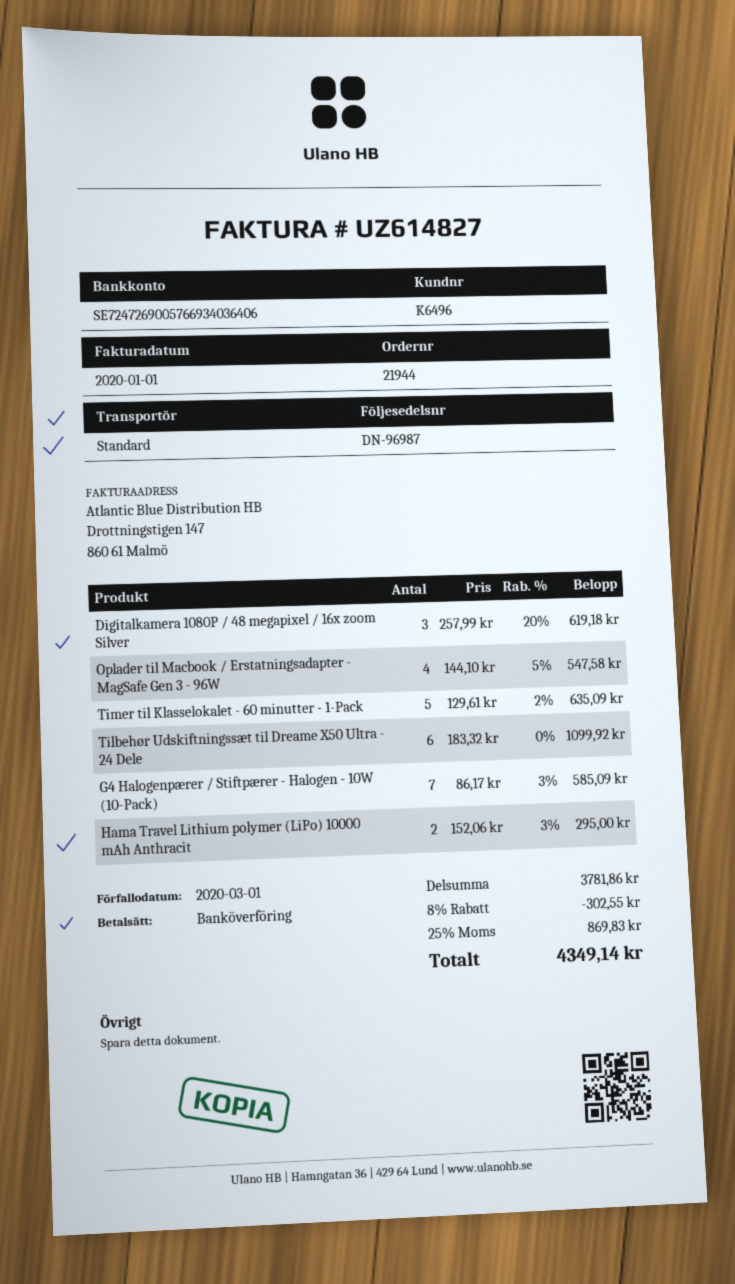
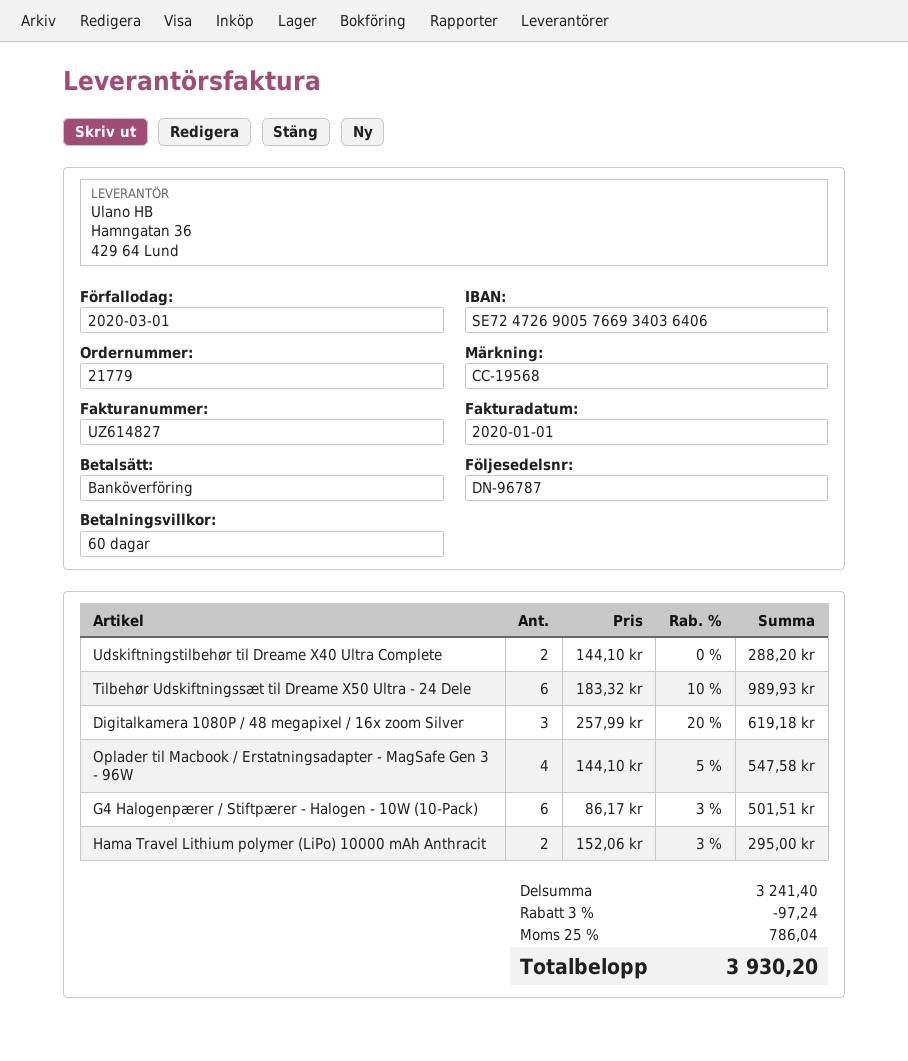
order number: 21944 -> 21779
delivery note number: DN-96987 -> DN-96787
Timer til Klasselokalet - 60 minutter - 1-Pack: 5 x 129.61 - 2% = 635.09 -> none
Tilbehør Udskiftningssæt til Dreame X50 Ultra - 24 Dele: 6 x 183.32 = 1099.92 -> 6 x 183.32 - 10% = 989.93
G4 Halogenpærer / Stiftpærer - Halogen - 10W (10-Pack): 7 x 86.17 - 3% = 585.09 -> 6 x 86.17 - 3% = 501.51
Udskiftningstilbehør til Dreame X40 Ultra Complete: none -> 2 x 144.10 = 288.20
subtotal: 3781.86 -> 3241.40
discount: 8% = 302.55 -> 3% = 97.24
tax: 25% = 869.83 -> 25% = 786.04
total: 4349.14 -> 3930.20

